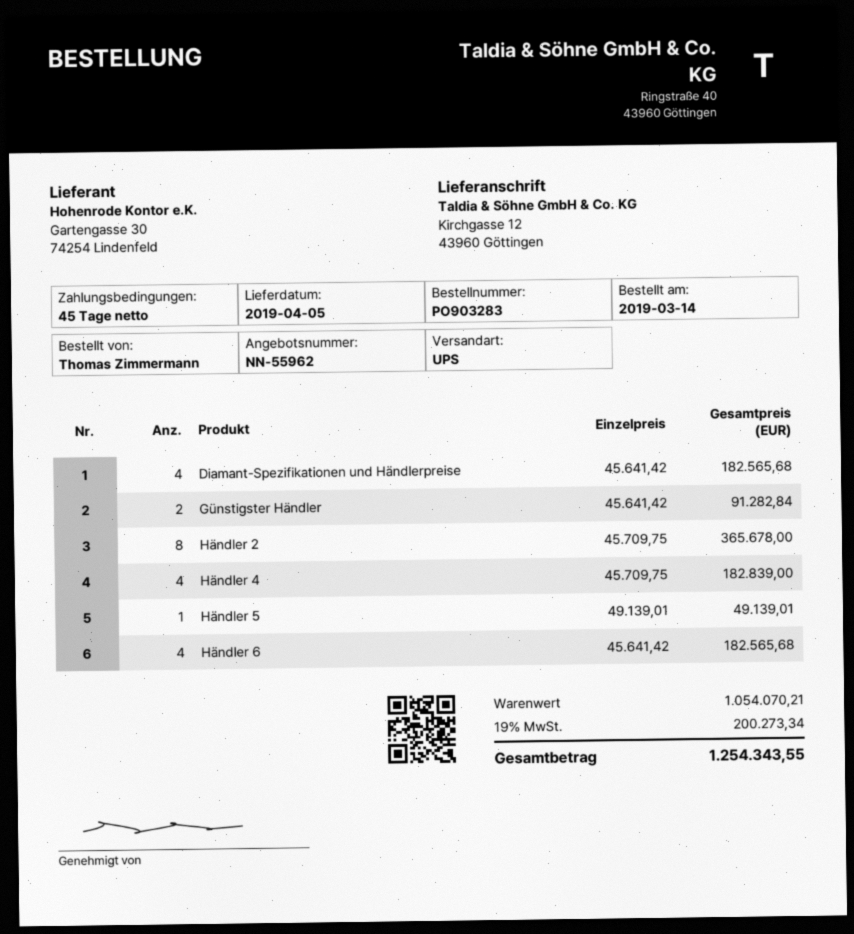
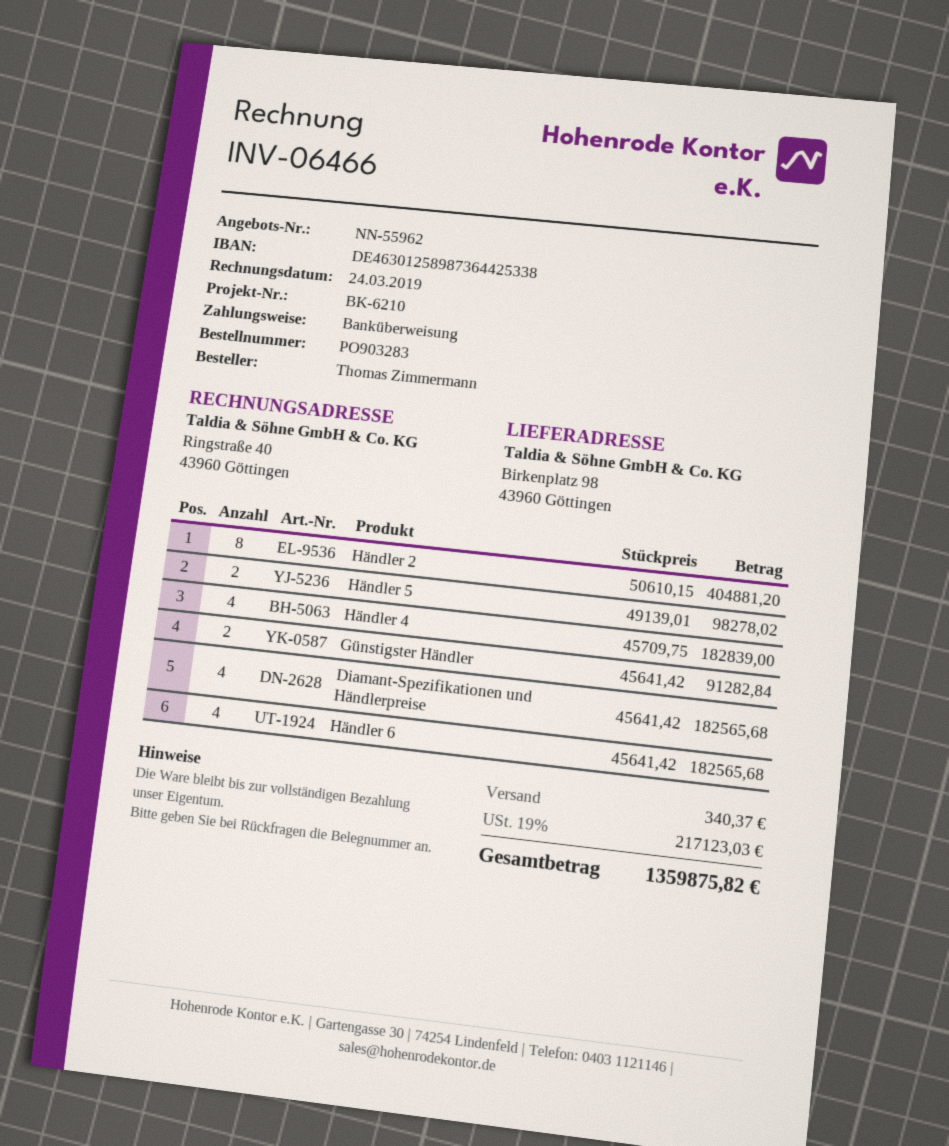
ship to: Kirchgasse 12, 43960 Göttingen -> Birkenplatz 98, 43960 Göttingen
Händler 2: 8 x 45709.75 = 365678.00 -> 8 x 50610.15 = 404881.20
Händler 5: 1 x 49139.01 = 49139.01 -> 2 x 49139.01 = 98278.02
shipping: none -> 340.37
tax: 19% = 200273.34 -> 19% = 217123.03
total: 1254343.55 -> 1359875.82

